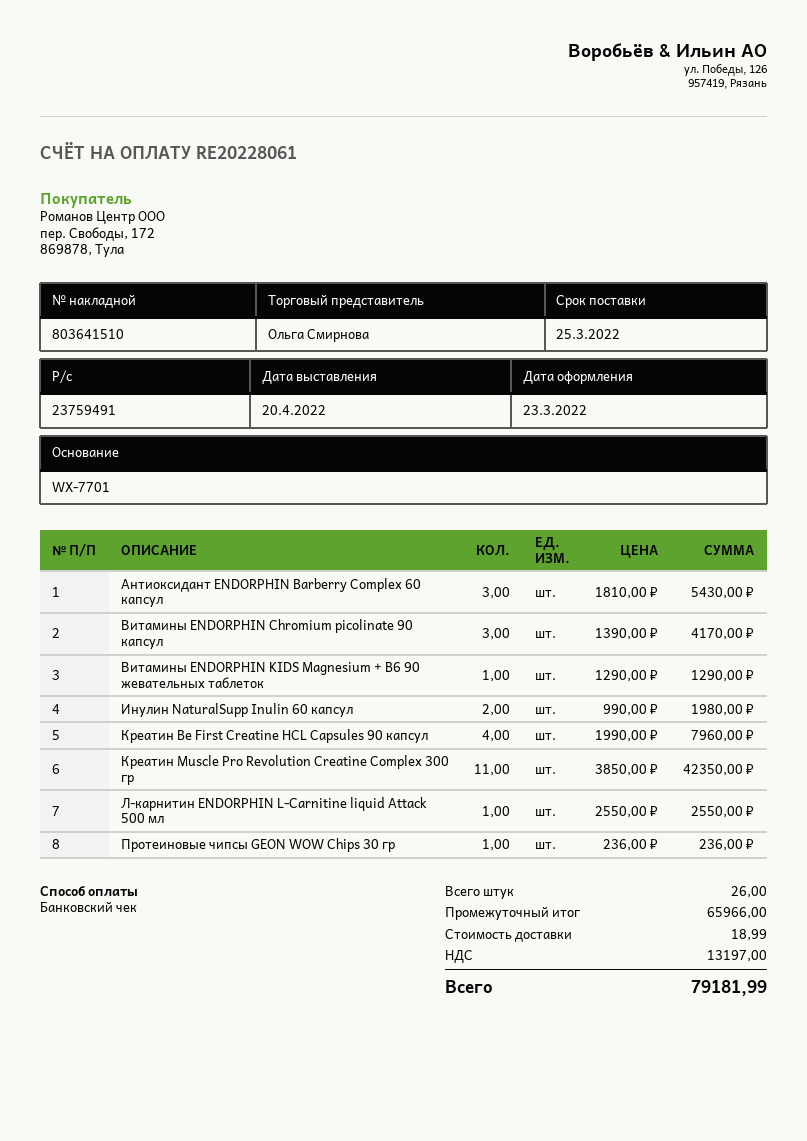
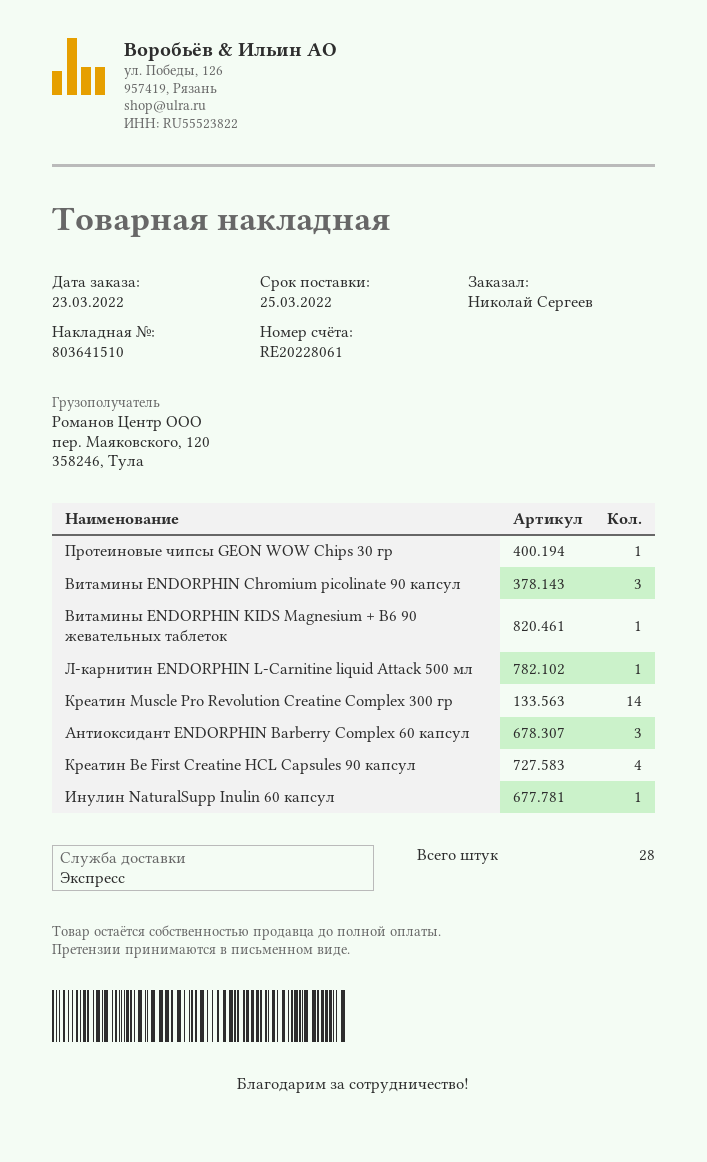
Инулин NaturalSupp Inulin 60 капсул: 2 -> 1
Креатин Muscle Pro Revolution Creatine Complex 300 гр: 11 -> 14
total quantity: 26 -> 28

